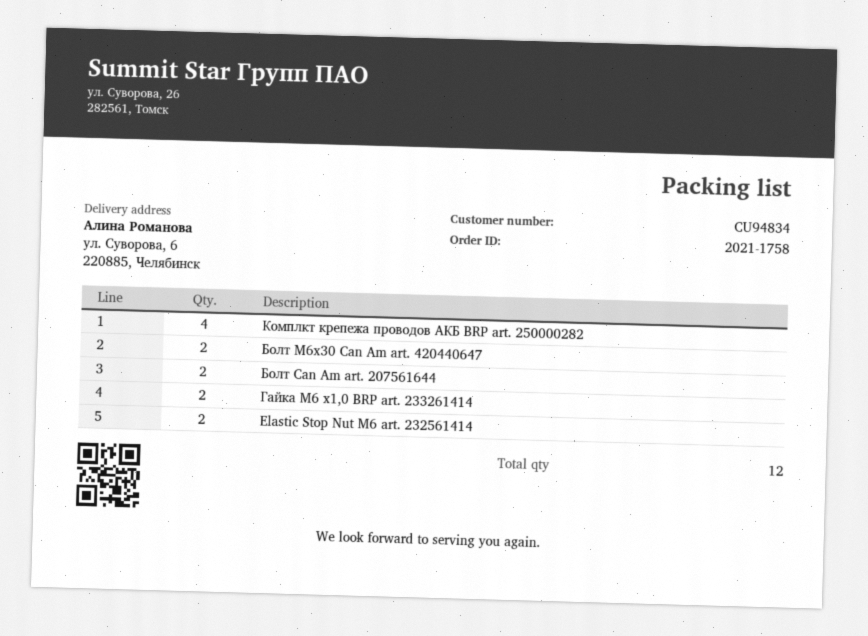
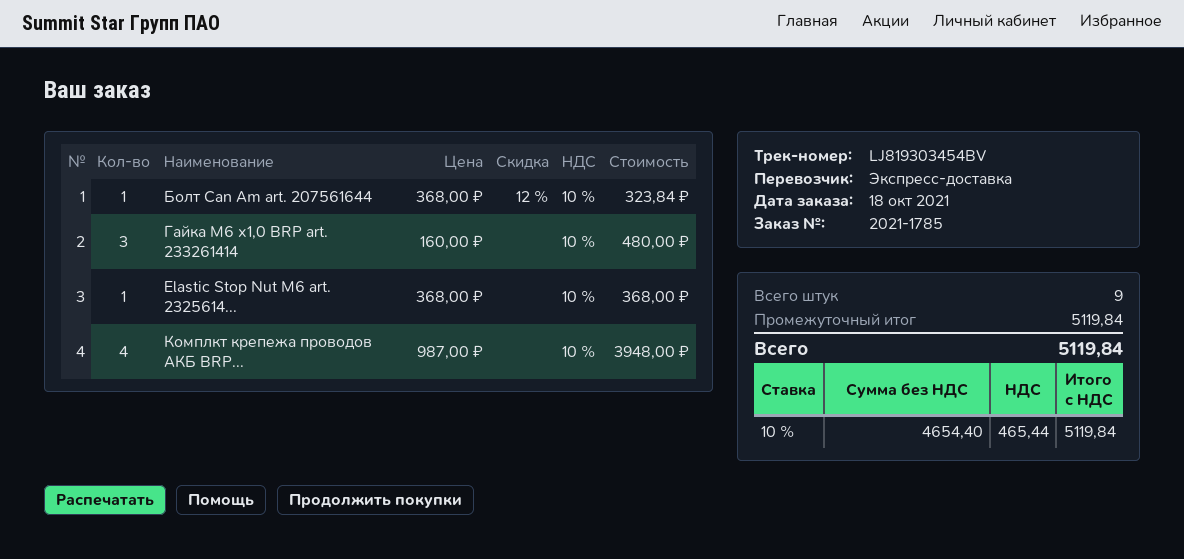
order number: 2021-1758 -> 2021-1785
Болт М6х30 Can Am art. 420440647: 2 -> none
Болт Can Am art. 207561644: 2 -> 1
Гайка М6 х1,0 BRP art. 233261414: 2 -> 3
Elastic Stop Nut M6 art. 232561414: 2 -> 1
total quantity: 12 -> 9

